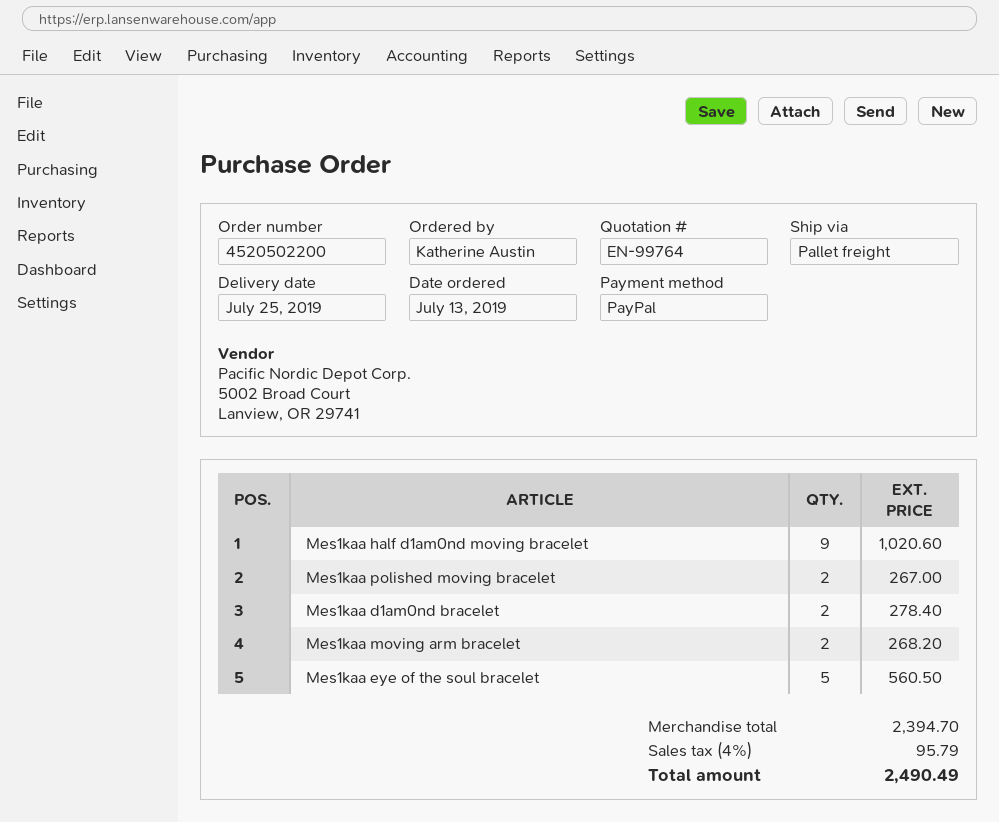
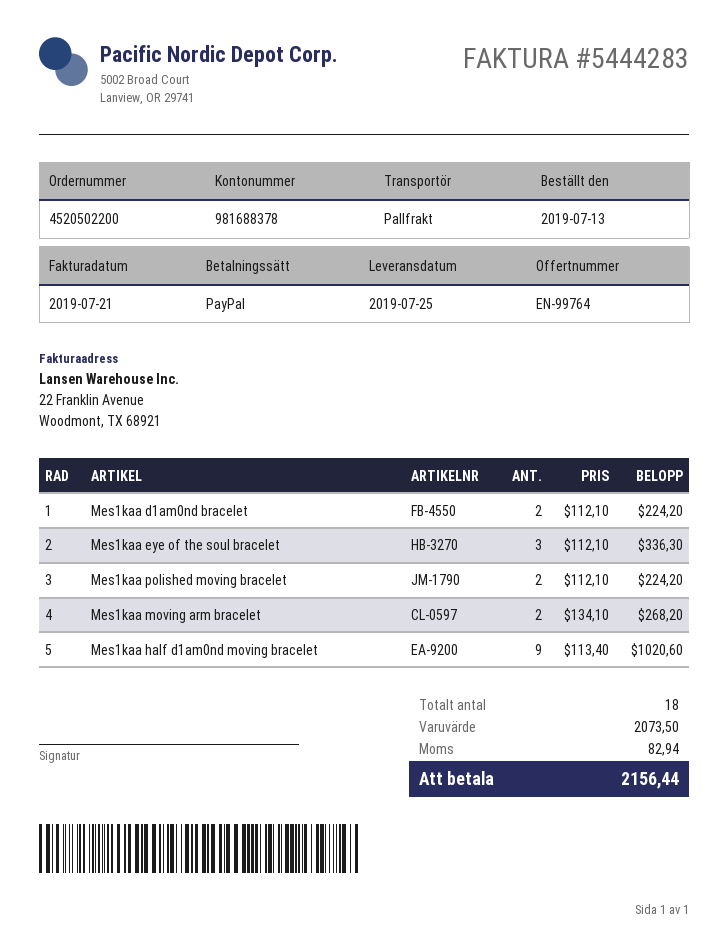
Mes1kaa polished moving bracelet: 2 for 267.00 -> 2 for 224.20
Mes1kaa d1am0nd bracelet: 2 for 278.40 -> 2 for 224.20
Mes1kaa eye of the soul bracelet: 5 for 560.50 -> 3 for 336.30
subtotal: 2394.70 -> 2073.50
tax: 95.79 -> 82.94
total: 2490.49 -> 2156.44

